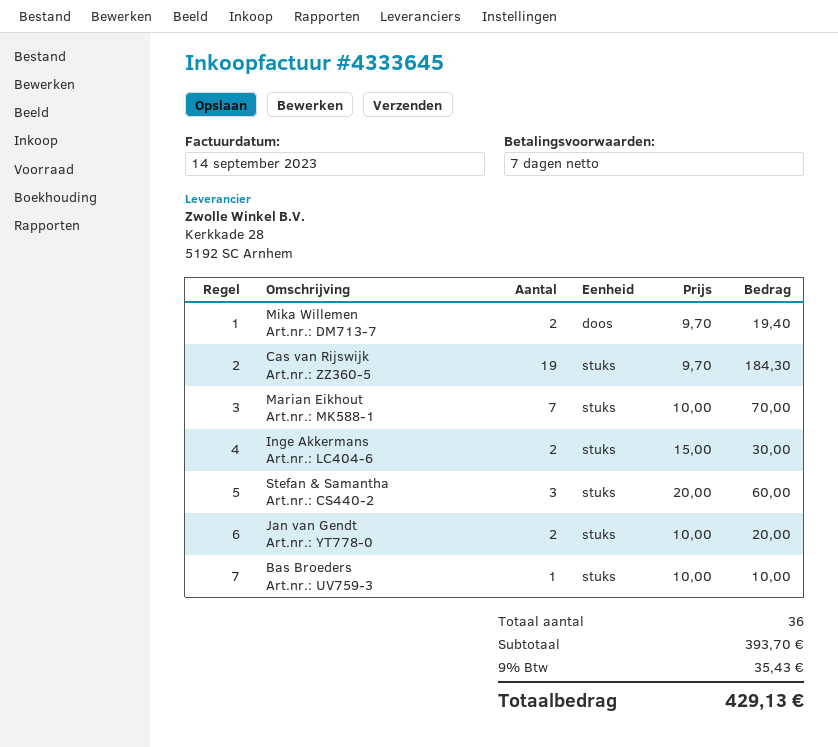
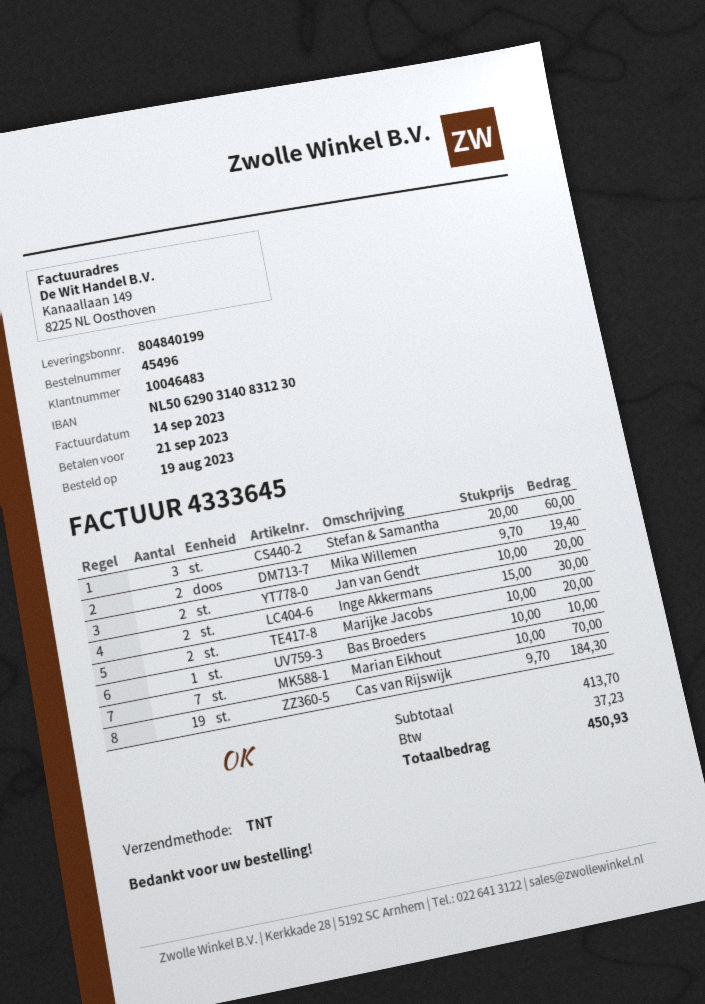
Marijke Jacobs: none -> 2 x 10.00 = 20.00
subtotal: 393.70 -> 413.70
tax: 35.43 -> 37.23
total: 429.13 -> 450.93

